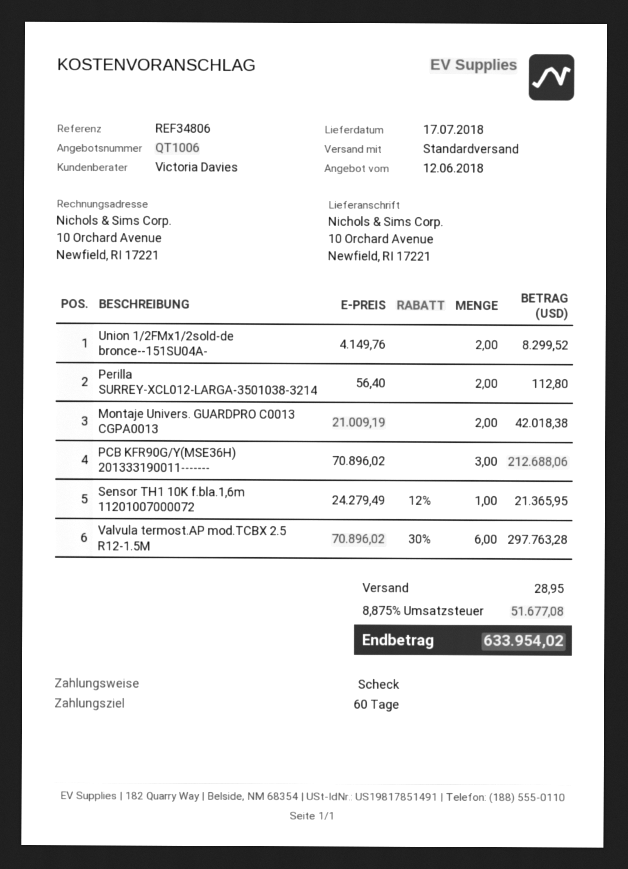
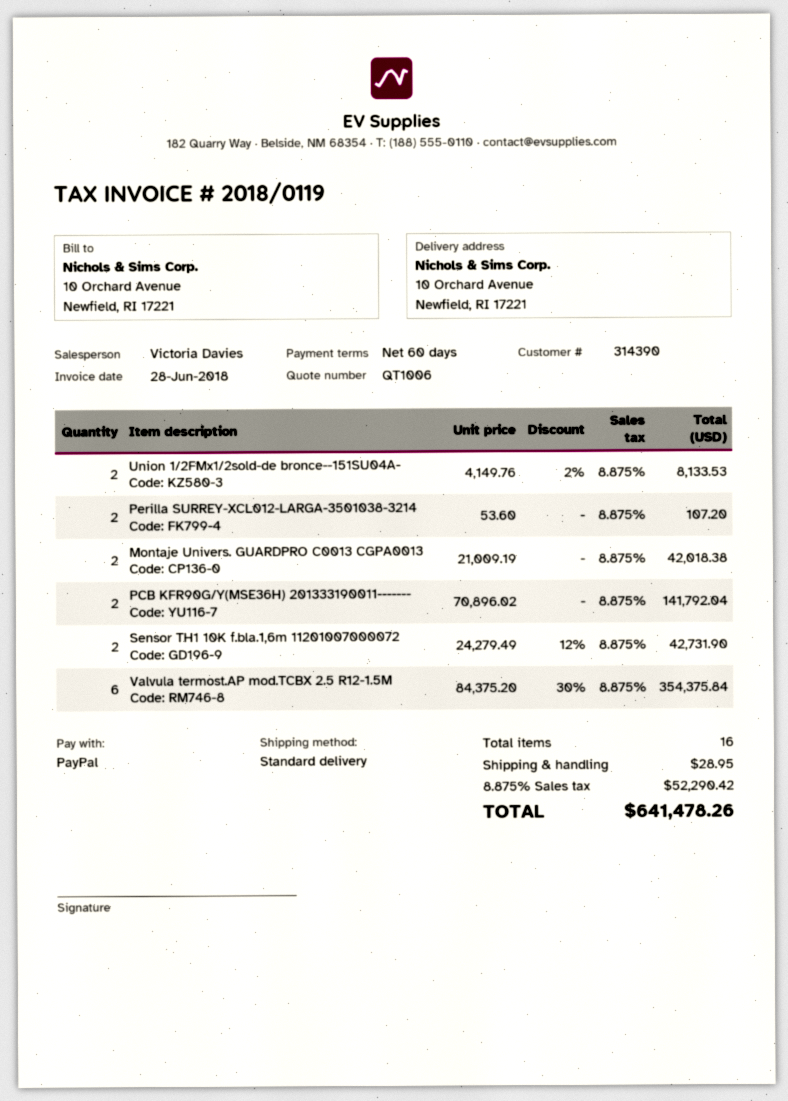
payment method: cheque -> PayPal
Union 1/2FMx1/2sold-de bronce--151SU04A-: 2 x 4149.76 = 8299.52 -> 2 x 4149.76 - 2% = 8133.53
Perilla SURREY-XCL012-LARGA-3501038-3214: 2 x 56.40 = 112.80 -> 2 x 53.60 = 107.20
PCB KFR90G/Y(MSE36H) 201333190011-------: 3 x 70896.02 = 212688.06 -> 2 x 70896.02 = 141792.04
Sensor TH1 10K f.bla.1,6m 11201007000072: 1 x 24279.49 - 12% = 21365.95 -> 2 x 24279.49 - 12% = 42731.90
Valvula termost.AP mod.TCBX 2.5 R12-1.5M: 6 x 70896.02 - 30% = 297763.28 -> 6 x 84375.20 - 30% = 354375.84
tax: 8.875% = 51677.08 -> 8.875% = 52290.42
total: 633954.02 -> 641478.26

